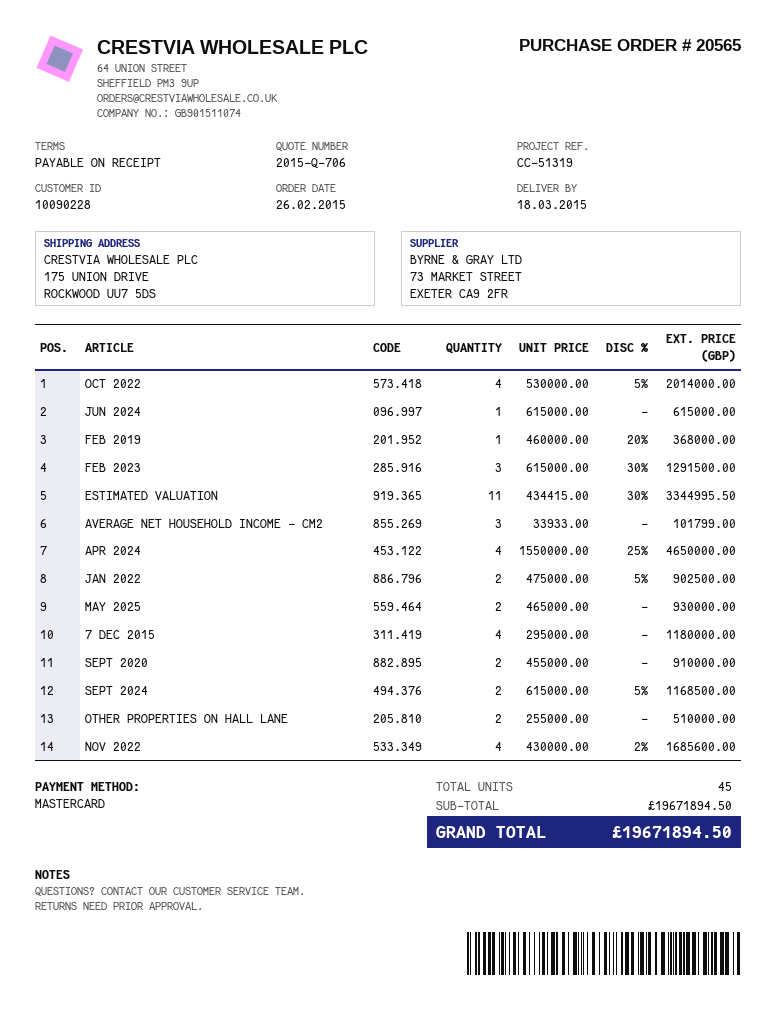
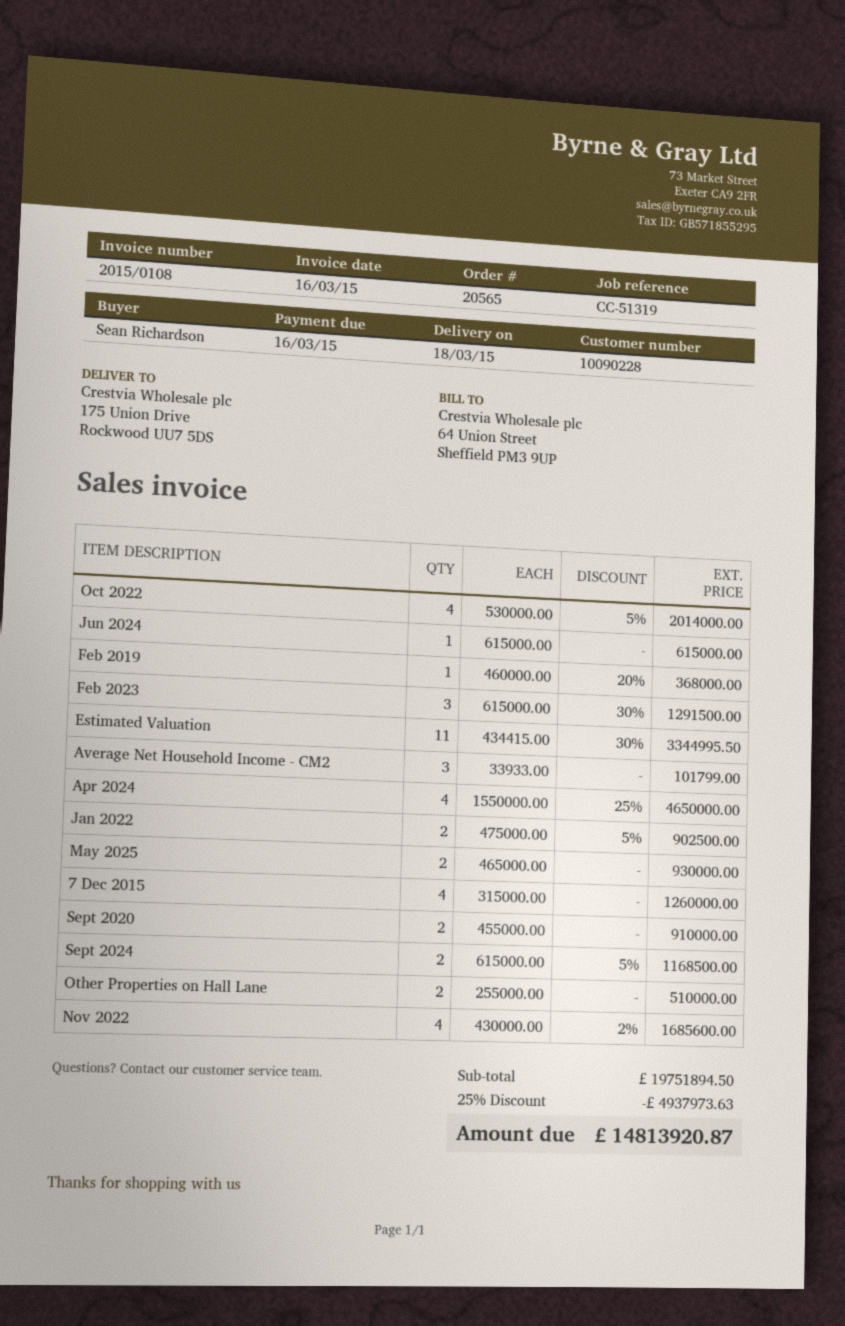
7 DEC 2015: 4 x 295000.00 = 1180000.00 -> 4 x 315000.00 = 1260000.00
subtotal: 19671894.50 -> 19751894.50
discount: none -> 25% = 4937973.63
total: 19671894.50 -> 14813920.87

